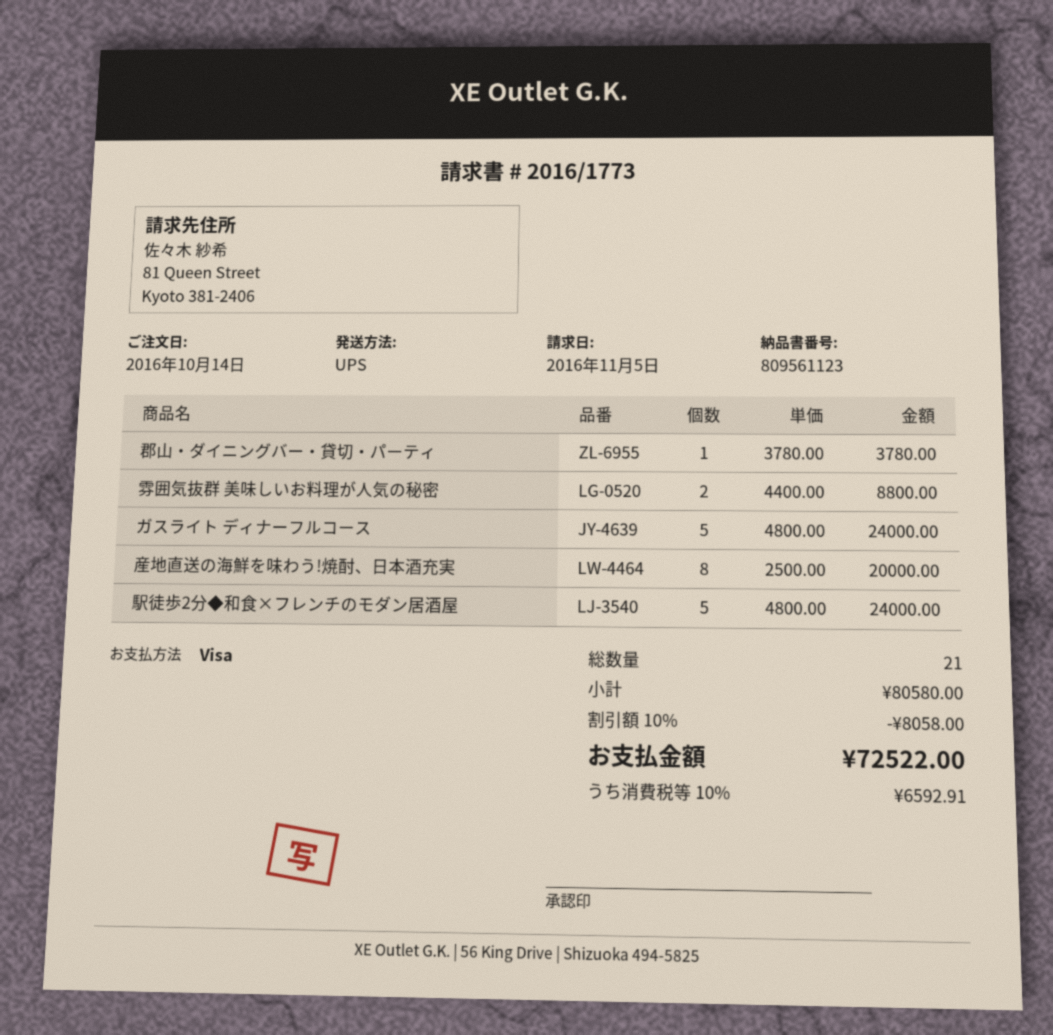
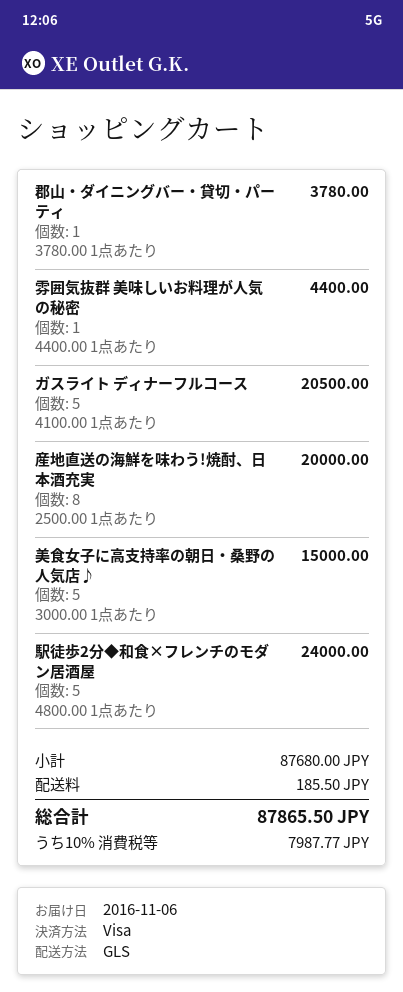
shipping method: UPS -> GLS
雰囲気抜群 美味しいお料理が人気の秘密: 2 x 4400.00 = 8800.00 -> 1 x 4400.00 = 4400.00
ガスライト ディナーフルコース: 5 x 4800.00 = 24000.00 -> 5 x 4100.00 = 20500.00
美食女子に高支持率の朝日・桑野の人気店♪: none -> 5 x 3000.00 = 15000.00
subtotal: 80580.00 -> 87680.00
discount: 10% = 8058.00 -> none
shipping: none -> 185.50
tax: 10% = 6592.91 -> 10% = 7987.77
total: 72522.00 -> 87865.50

